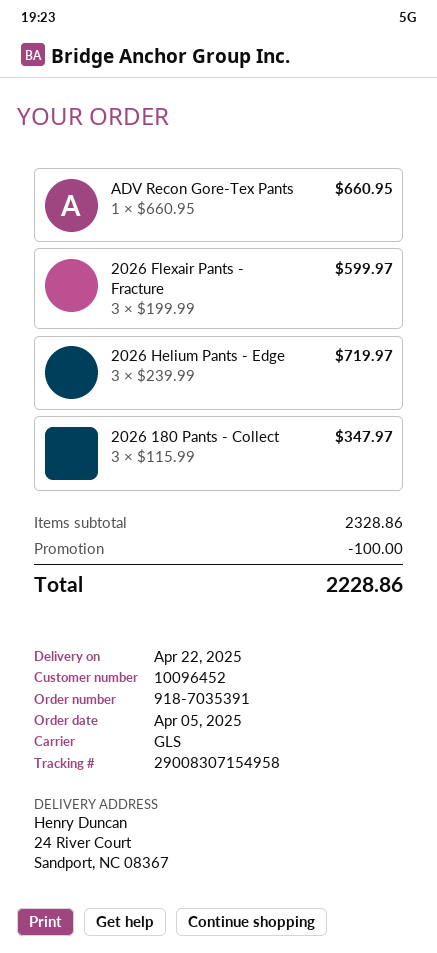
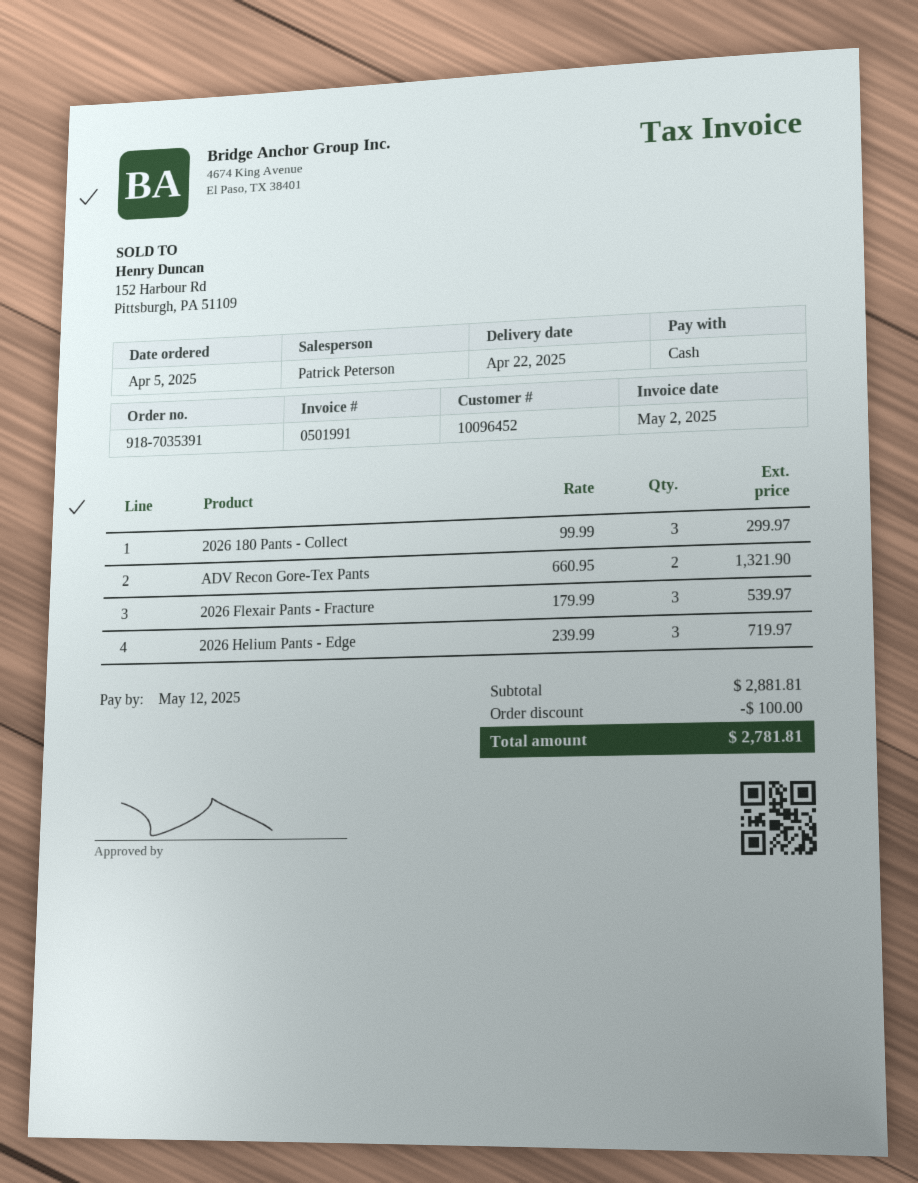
ADV Recon Gore-Tex Pants: 1 x 660.95 = 660.95 -> 2 x 660.95 = 1321.90
2026 Flexair Pants - Fracture: 3 x 199.99 = 599.97 -> 3 x 179.99 = 539.97
2026 180 Pants - Collect: 3 x 115.99 = 347.97 -> 3 x 99.99 = 299.97
subtotal: 2328.86 -> 2881.81
total: 2228.86 -> 2781.81

